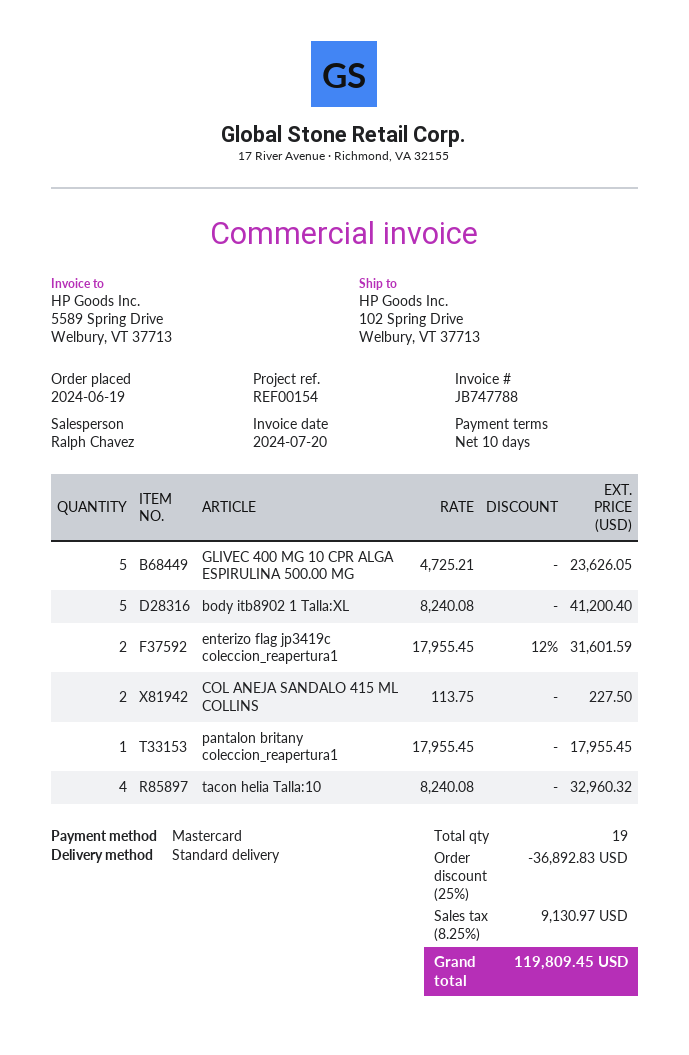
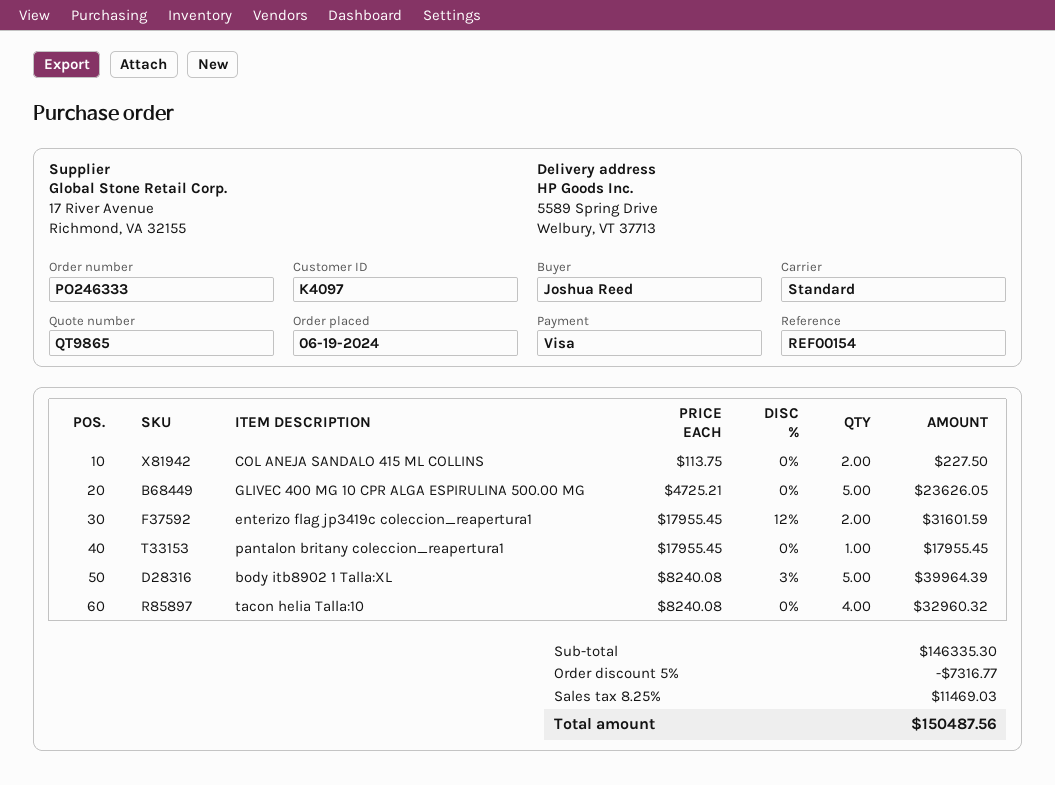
payment method: Mastercard -> Visa
ship to: 102 Spring Drive, Welbury, VT 37713 -> 5589 Spring Drive, Welbury, VT 37713
body itb8902 1 Talla:XL: 5 x 8240.08 = 41200.40 -> 5 x 8240.08 - 3% = 39964.39
discount: 25% = 36892.83 -> 5% = 7316.77
tax: 8.25% = 9130.97 -> 8.25% = 11469.03
total: 119809.45 -> 150487.56

